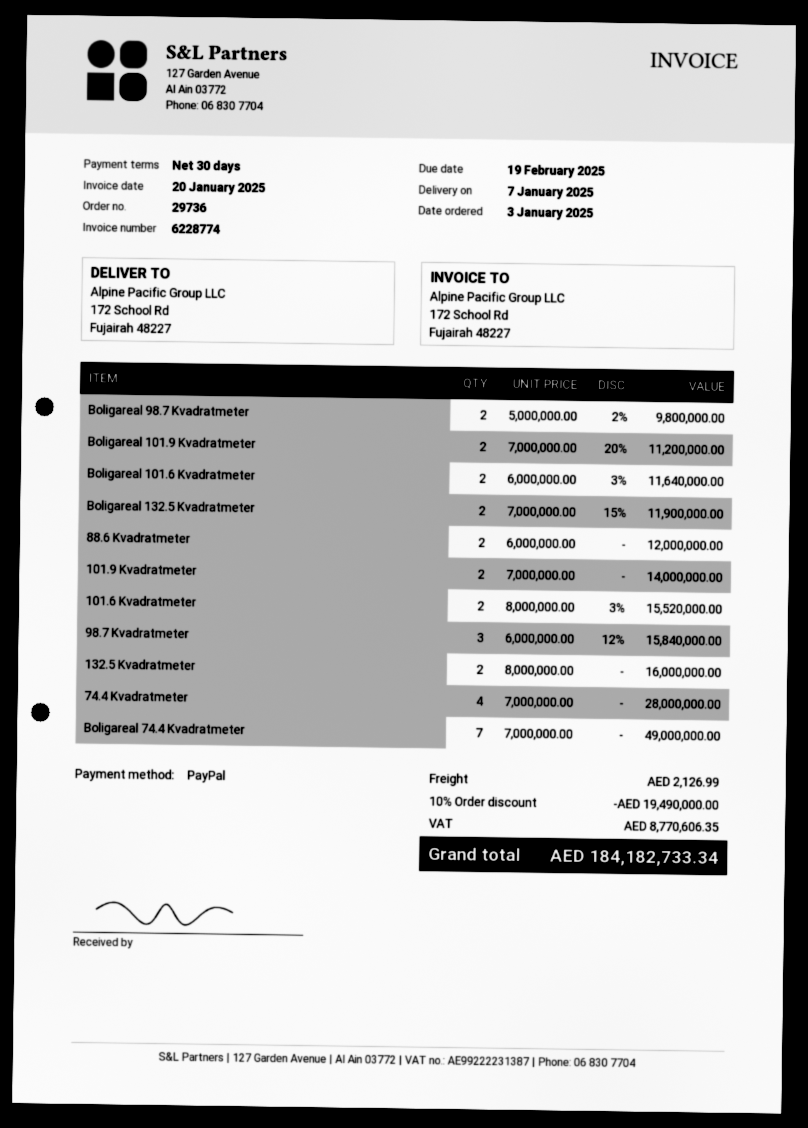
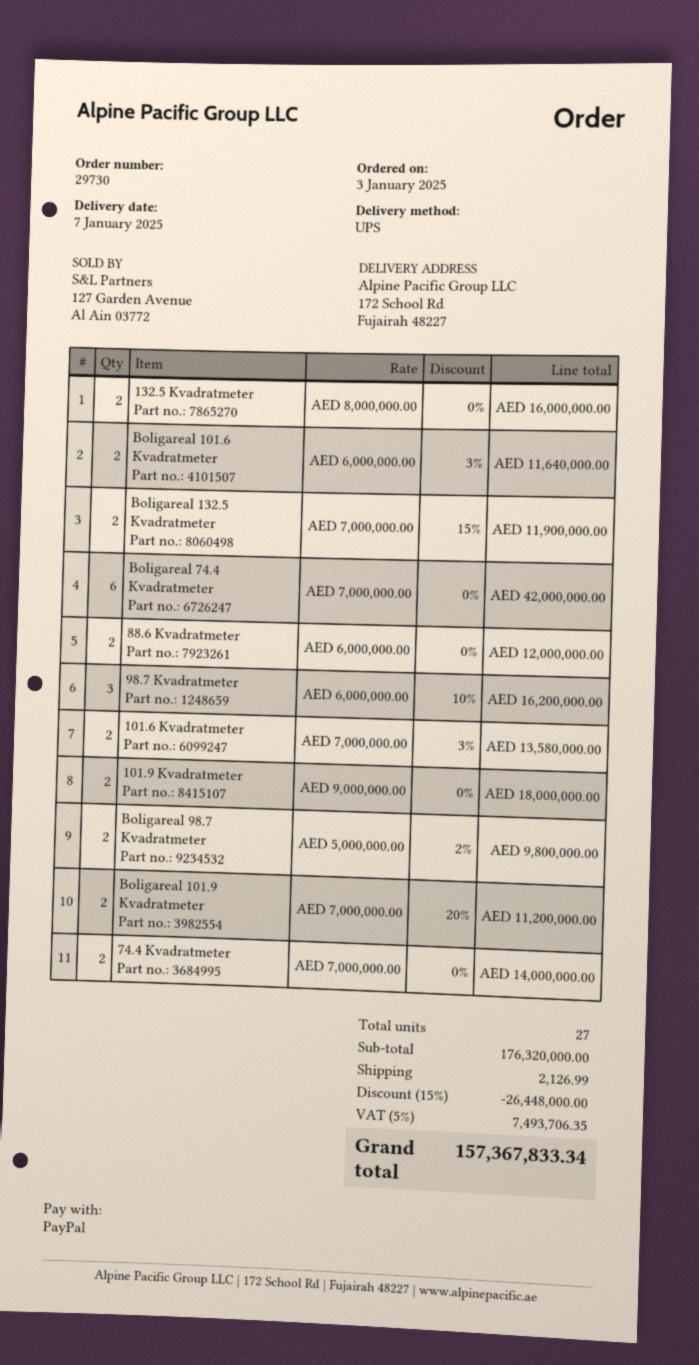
order number: 29736 -> 29730
101.9 Kvadratmeter: 2 x 7000000.00 = 14000000.00 -> 2 x 9000000.00 = 18000000.00
101.6 Kvadratmeter: 2 x 8000000.00 - 3% = 15520000.00 -> 2 x 7000000.00 - 3% = 13580000.00
98.7 Kvadratmeter: 3 x 6000000.00 - 12% = 15840000.00 -> 3 x 6000000.00 - 10% = 16200000.00
74.4 Kvadratmeter: 4 x 7000000.00 = 28000000.00 -> 2 x 7000000.00 = 14000000.00
Boligareal 74.4 Kvadratmeter: 7 x 7000000.00 = 49000000.00 -> 6 x 7000000.00 = 42000000.00
discount: 10% = 19490000.00 -> 15% = 26448000.00
tax: 8770606.35 -> 7493706.35
total: 184182733.34 -> 157367833.34

